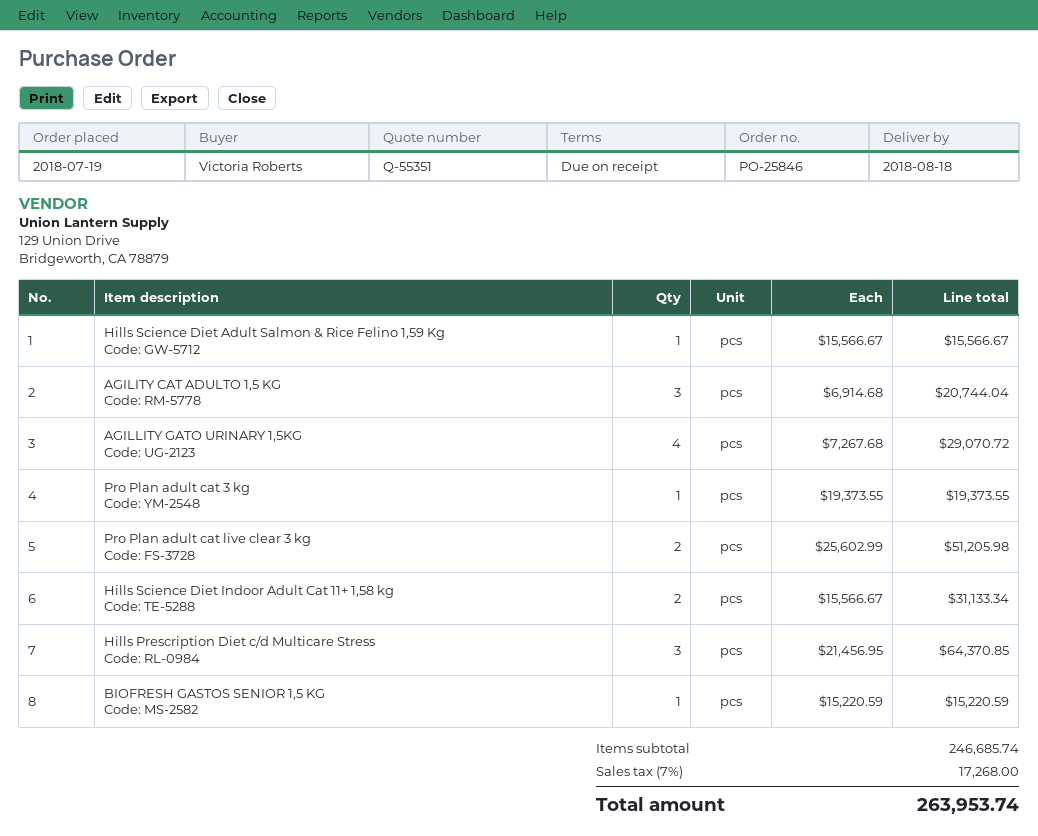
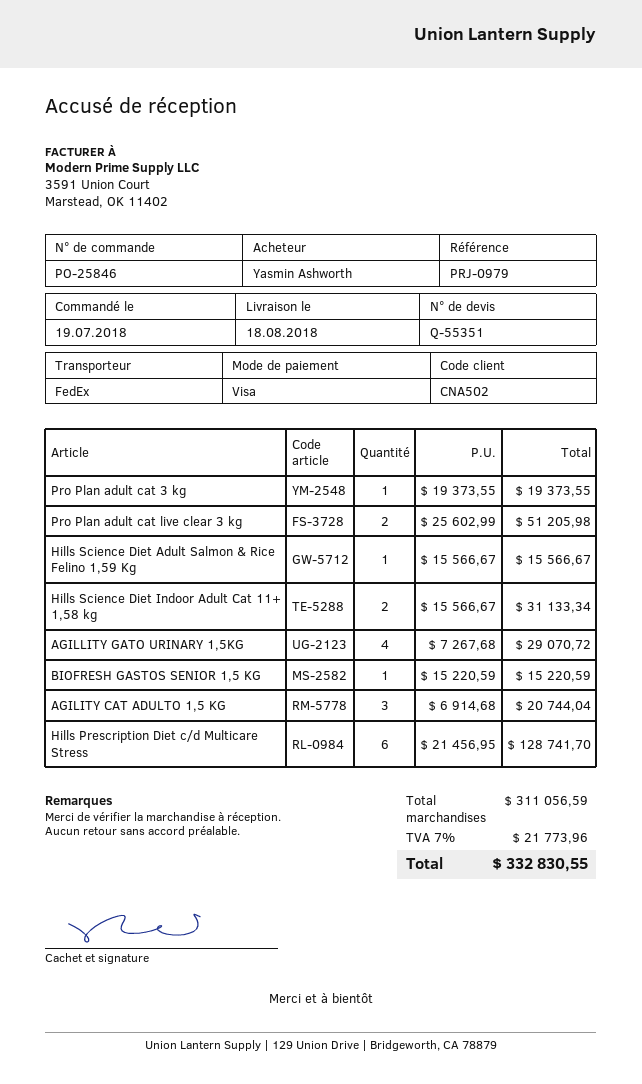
ordered by: Victoria Roberts -> Yasmin Ashworth
Hills Prescription Diet c/d Multicare Stress: 3 x 21456.95 = 64370.85 -> 6 x 21456.95 = 128741.70
subtotal: 246685.74 -> 311056.59
tax: 7% = 17268.00 -> 7% = 21773.96
total: 263953.74 -> 332830.55

